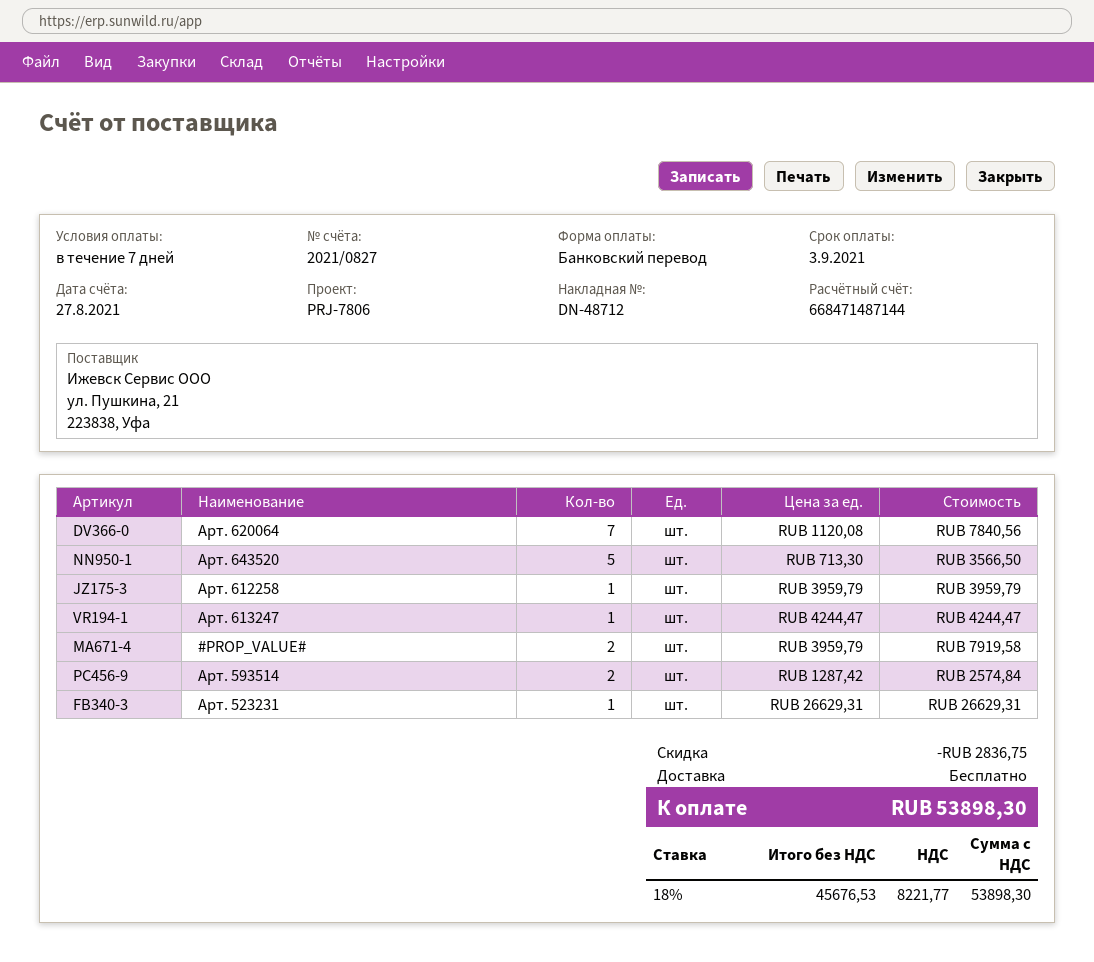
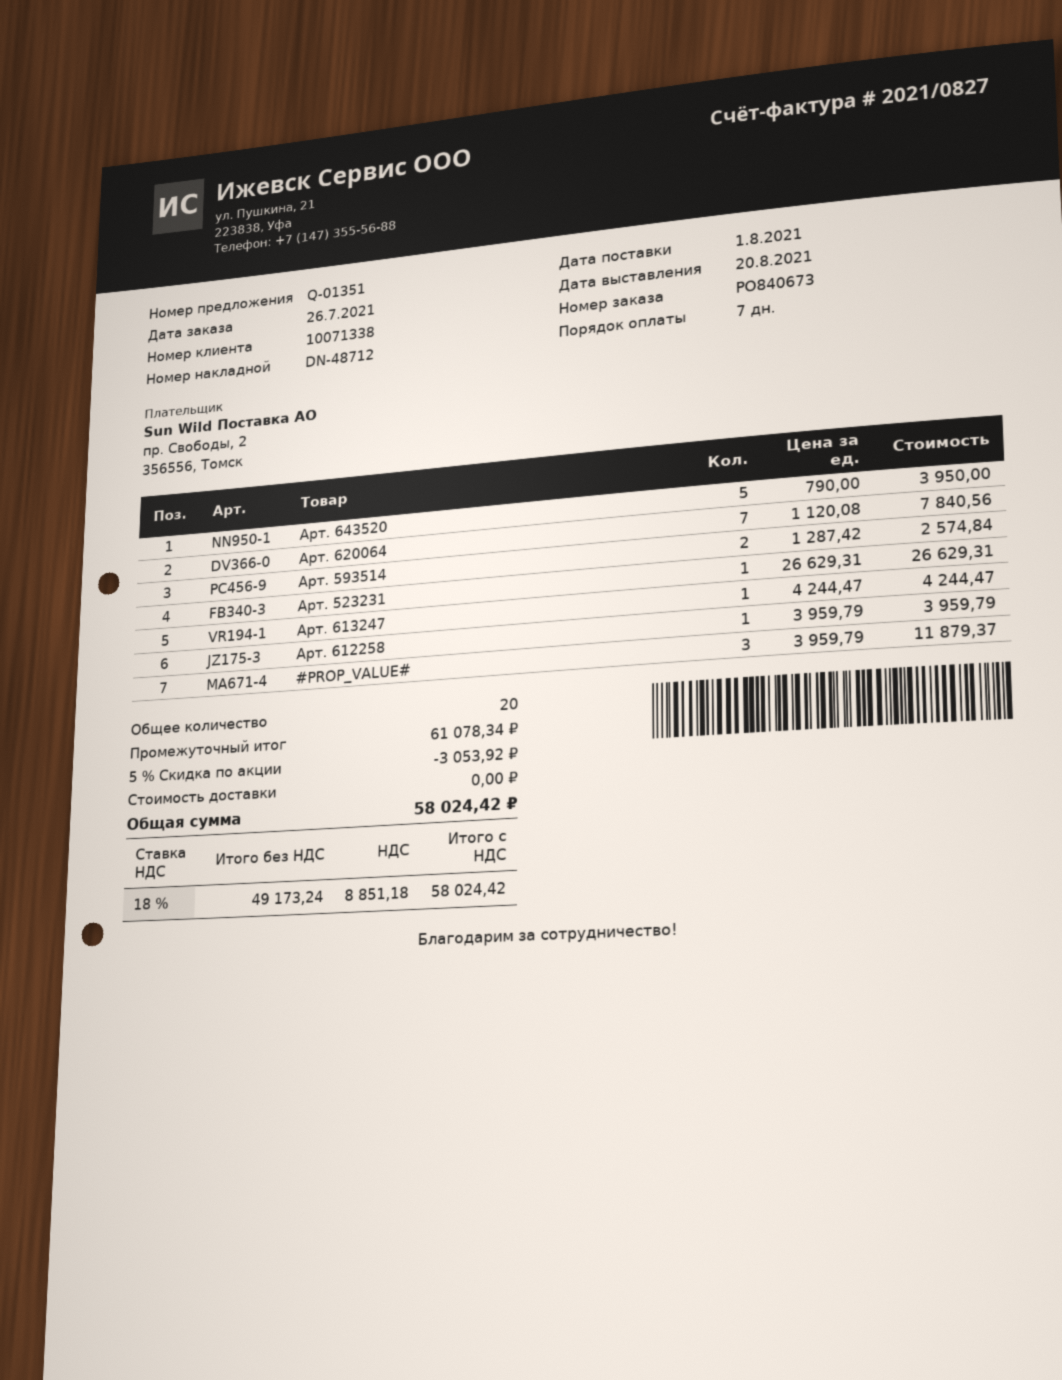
invoice date: 2021-08-27 -> 2021-08-20
Арт. 643520: 5 x 713.30 = 3566.50 -> 5 x 790.00 = 3950.00
#PROP_VALUE#: 2 x 3959.79 = 7919.58 -> 3 x 3959.79 = 11879.37
discount: 2836.75 -> 3053.92
net: 45676.53 -> 49173.24
tax: 18% = 8221.77 -> 18% = 8851.18
total: 53898.30 -> 58024.42

